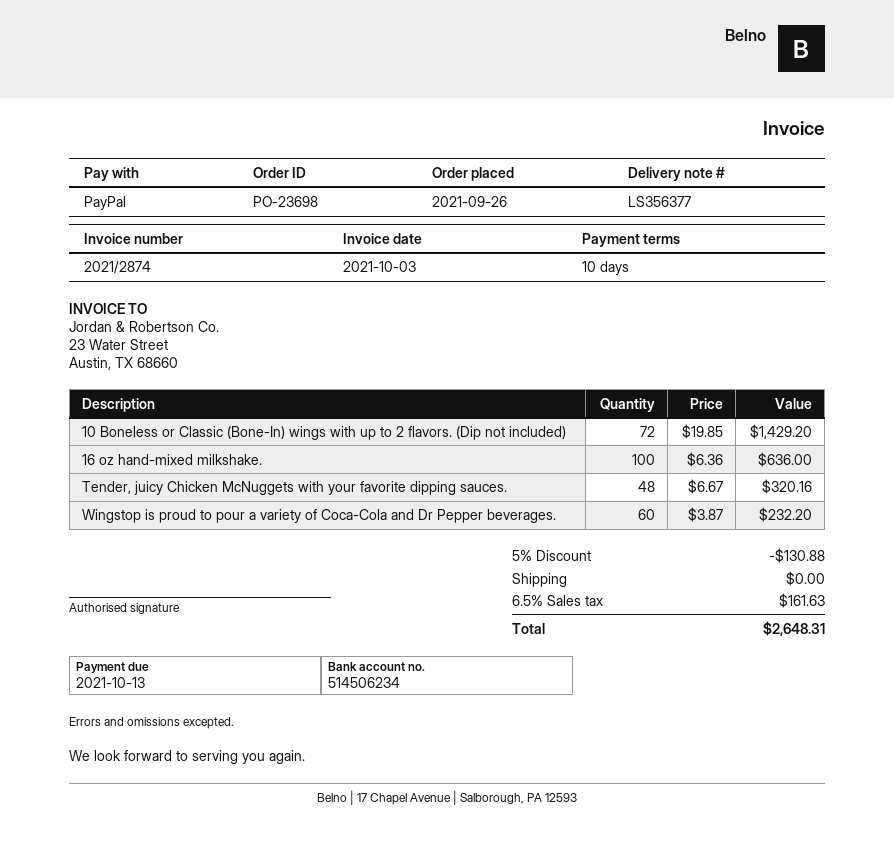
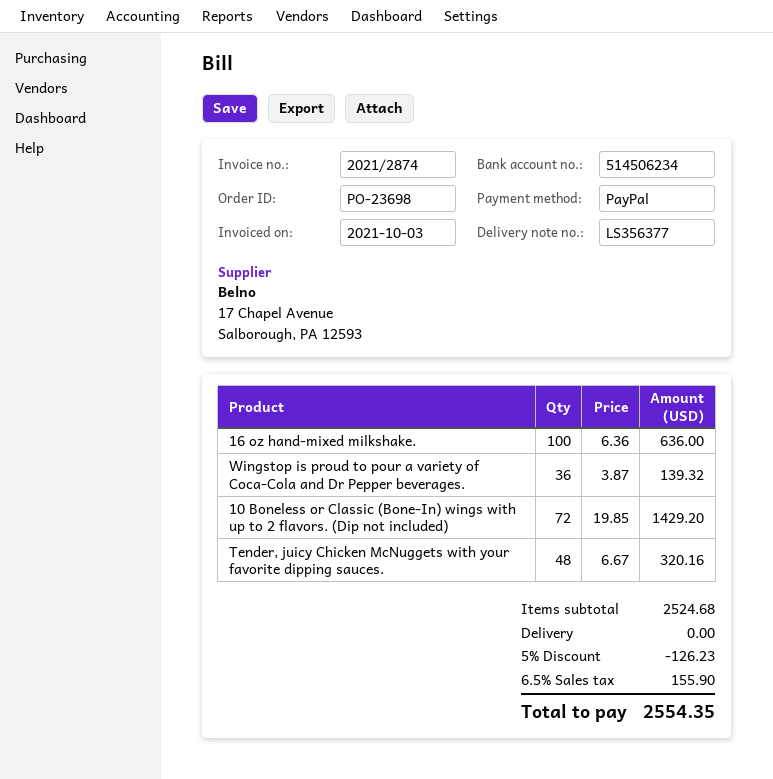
Wingstop is proud to pour a variety of Coca-Cola and Dr Pepper beverages.: 60 x 3.87 = 232.20 -> 36 x 3.87 = 139.32
discount: 5% = 130.88 -> 5% = 126.23
tax: 6.5% = 161.63 -> 6.5% = 155.90
total: 2648.31 -> 2554.35

